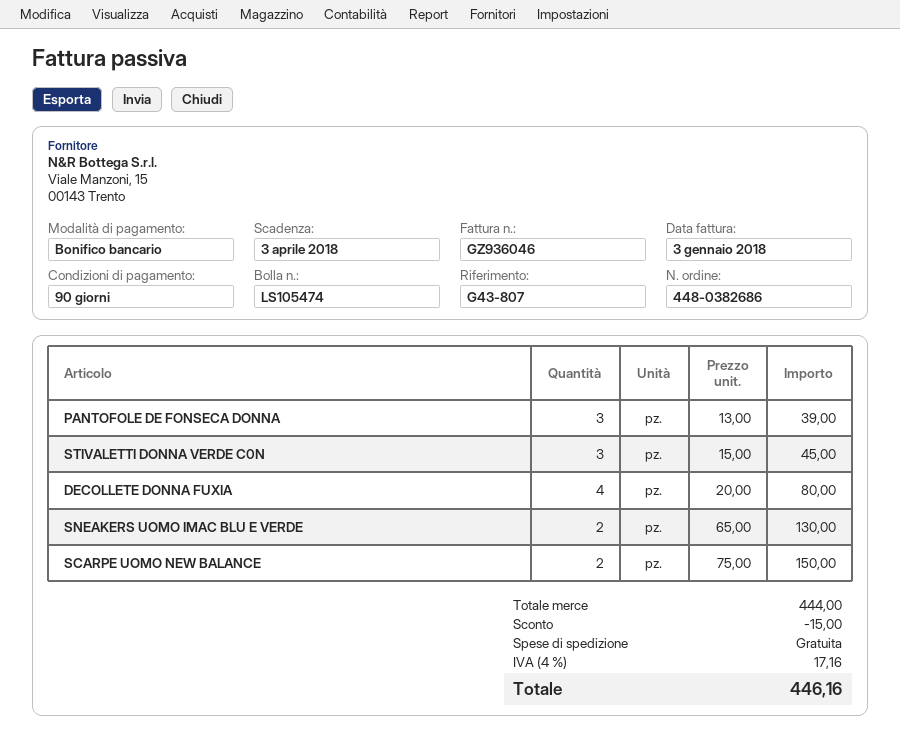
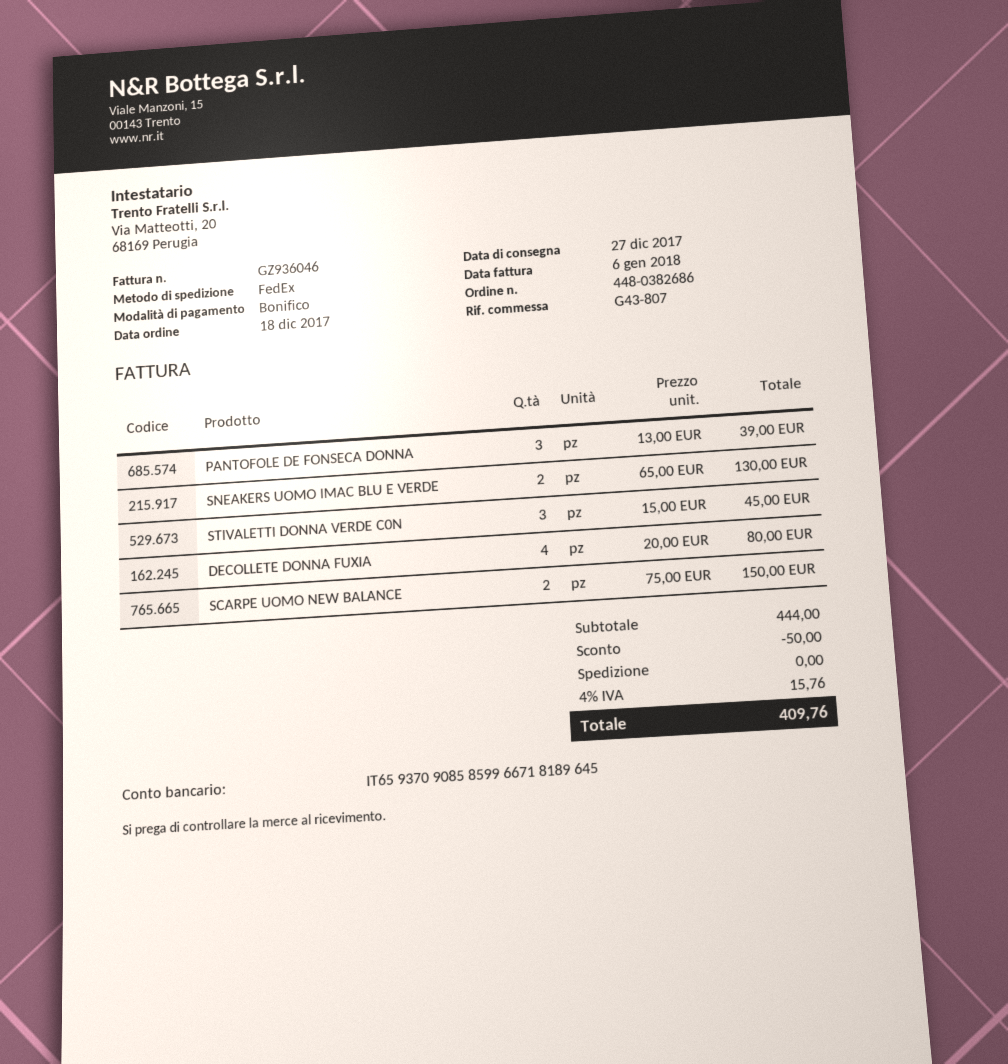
invoice date: 2018-01-03 -> 2018-01-06
discount: 15.00 -> 50.00
tax: 4% = 17.16 -> 4% = 15.76
total: 446.16 -> 409.76

